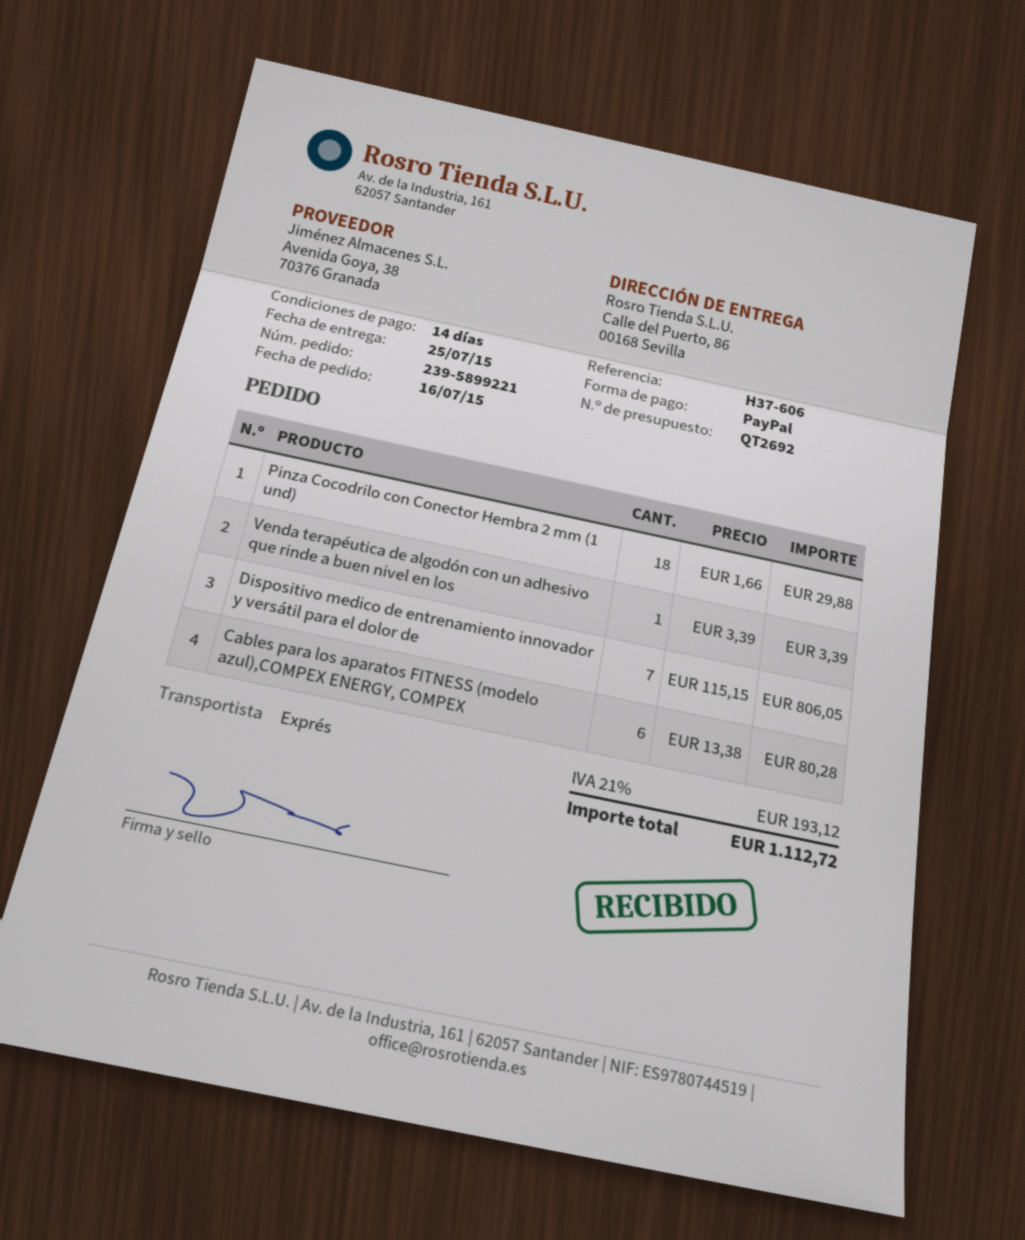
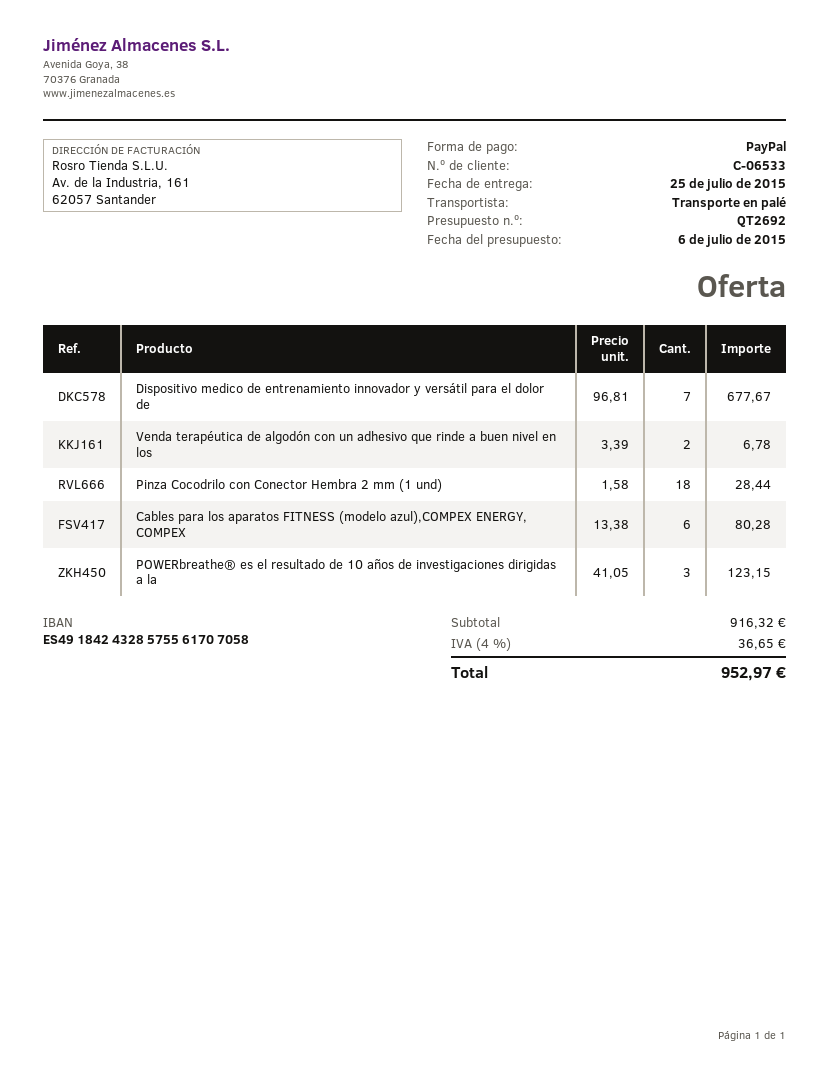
shipping method: express -> pallet freight
Pinza Cocodrilo con Conector Hembra 2 mm (1 und): 18 x 1.66 = 29.88 -> 18 x 1.58 = 28.44
Venda terapéutica de algodón con un adhesivo que rinde a buen nivel en los: 1 x 3.39 = 3.39 -> 2 x 3.39 = 6.78
Dispositivo medico de entrenamiento innovador y versátil para el dolor de: 7 x 115.15 = 806.05 -> 7 x 96.81 = 677.67
POWERbreathe® es el resultado de 10 años de investigaciones dirigidas a la: none -> 3 x 41.05 = 123.15
tax: 21% = 193.12 -> 4% = 36.65
total: 1112.72 -> 952.97

